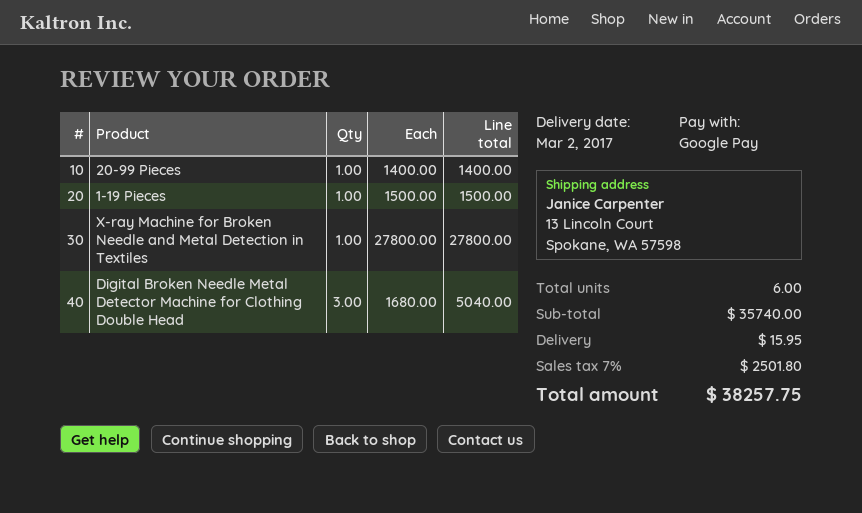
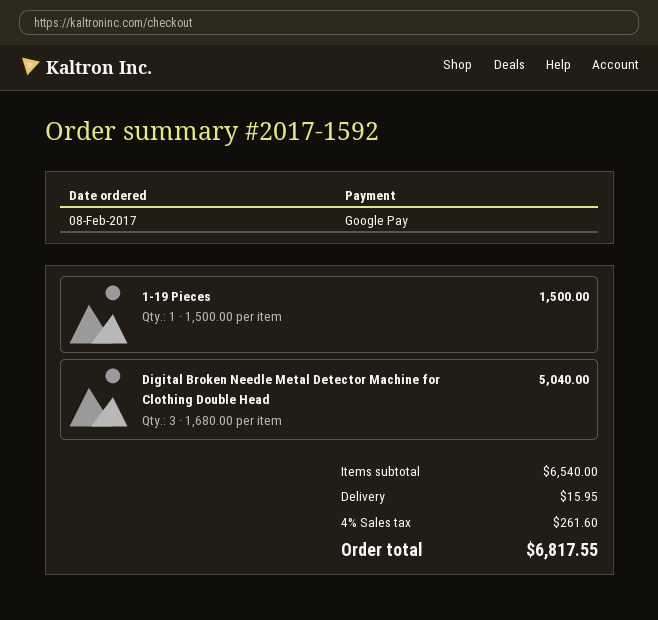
20-99 Pieces: 1 x 1400.00 = 1400.00 -> none
X-ray Machine for Broken Needle and Metal Detection in Textiles: 1 x 27800.00 = 27800.00 -> none
subtotal: 35740.00 -> 6540.00
tax: 7% = 2501.80 -> 4% = 261.60
total: 38257.75 -> 6817.55

